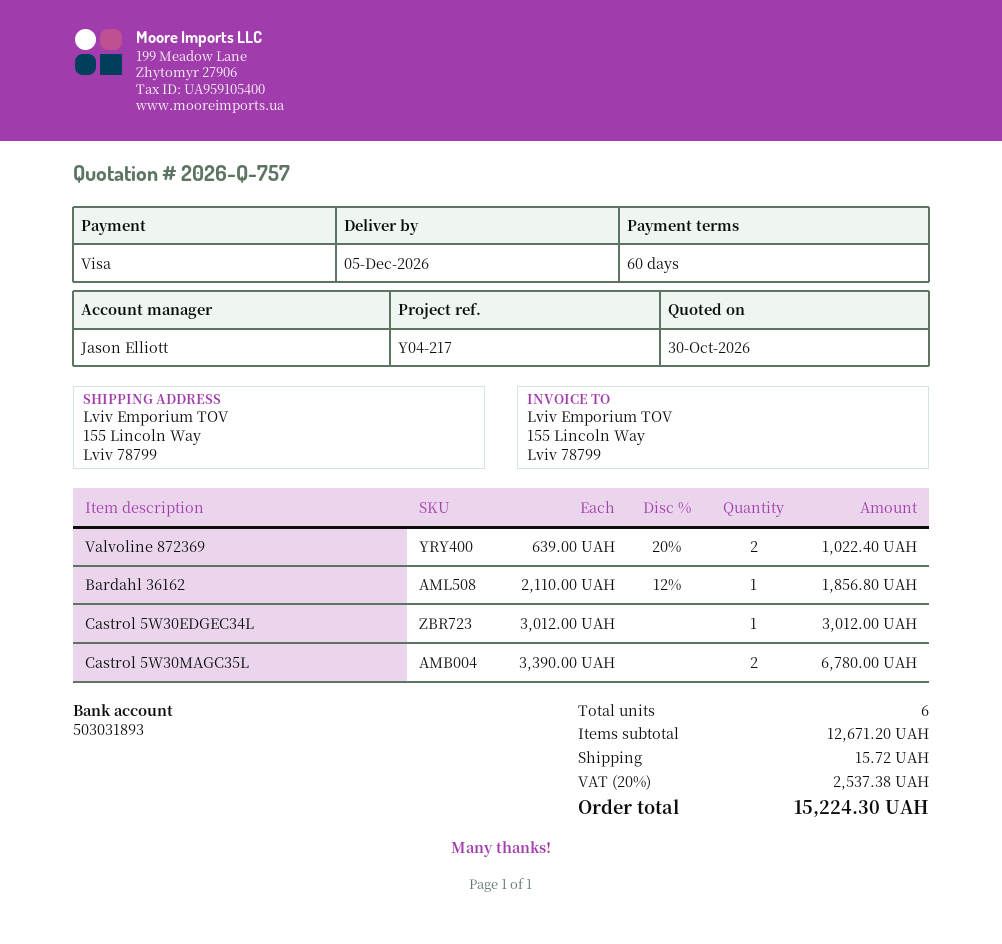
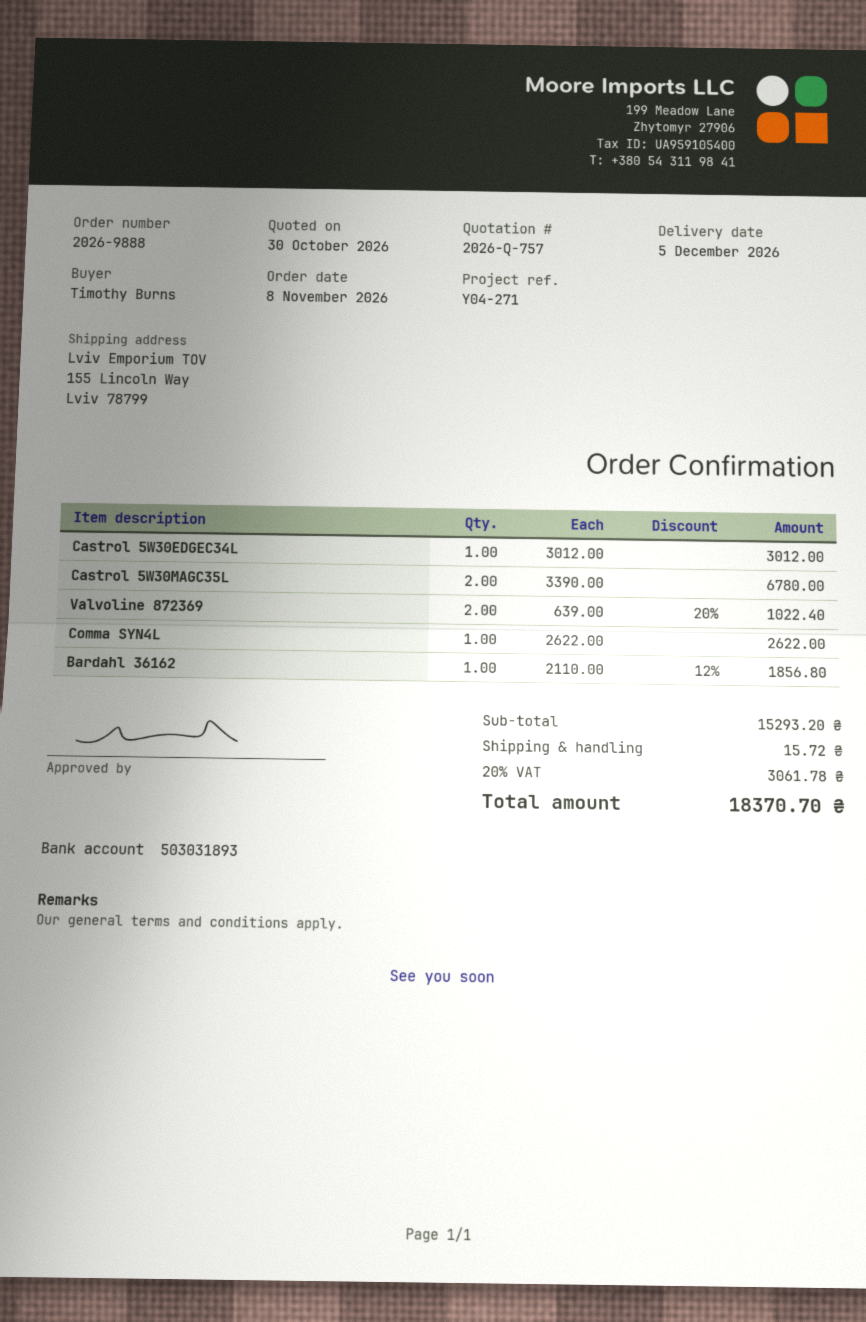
reference: Y04-217 -> Y04-271
Comma SYN4L: none -> 1 x 2622.00 = 2622.00
subtotal: 12671.20 -> 15293.20
tax: 20% = 2537.38 -> 20% = 3061.78
total: 15224.30 -> 18370.70

